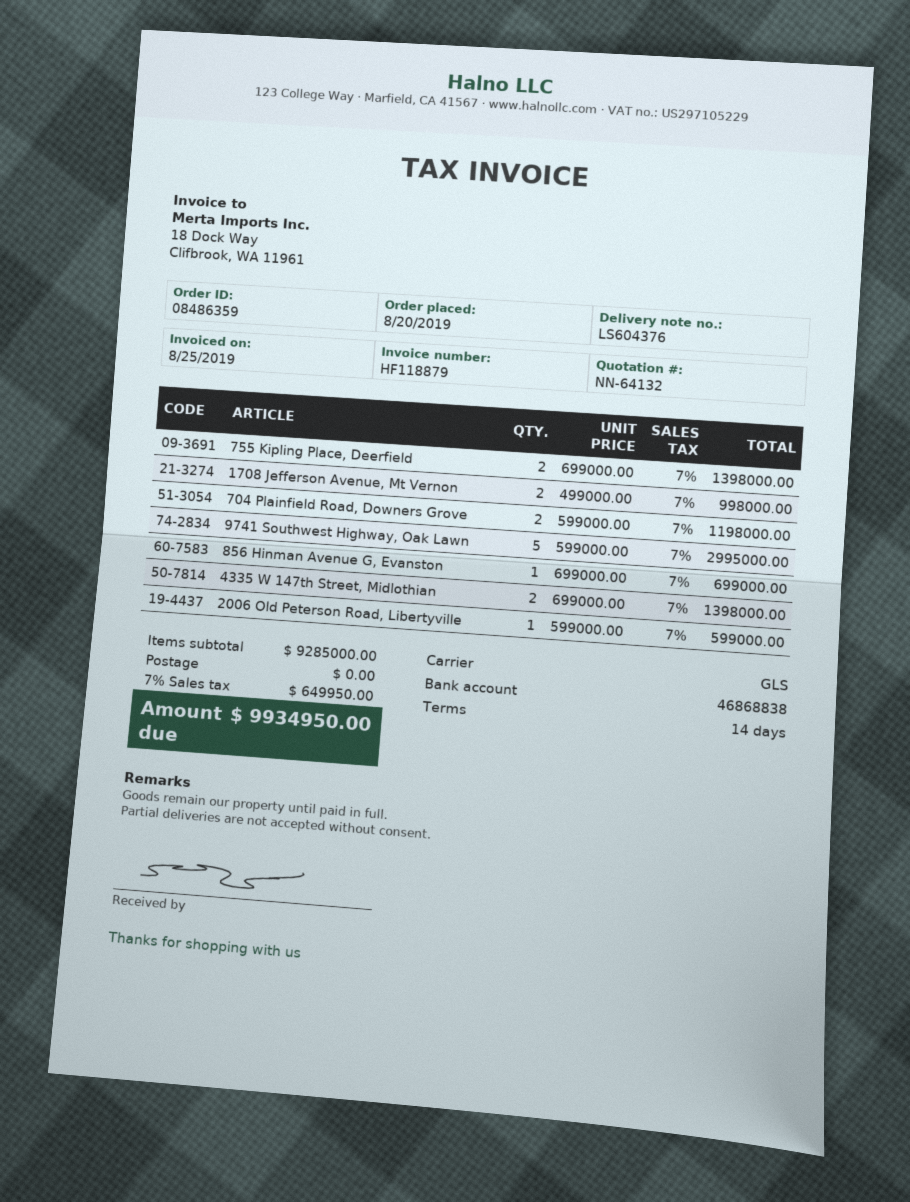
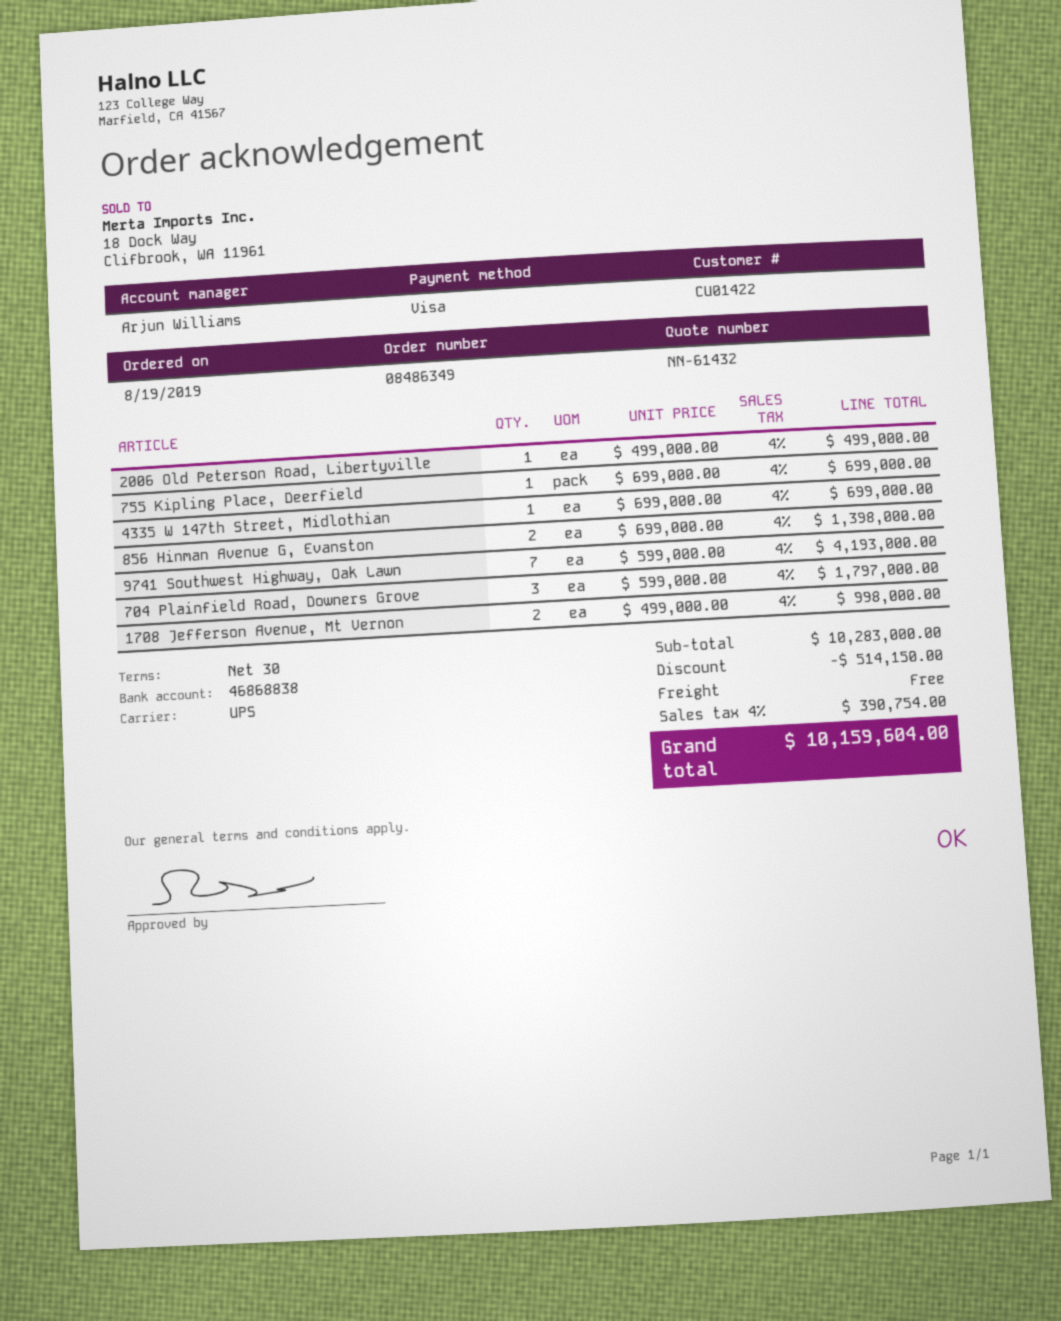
quote number: NN-64132 -> NN-61432
order number: 08486359 -> 08486349
order date: 2019-08-20 -> 2019-08-19
payment terms: 14 days -> 30 days
shipping method: GLS -> UPS
755 Kipling Place, Deerfield: 2 x 699000.00 = 1398000.00 -> 1 x 699000.00 = 699000.00
704 Plainfield Road, Downers Grove: 2 x 599000.00 = 1198000.00 -> 3 x 599000.00 = 1797000.00
9741 Southwest Highway, Oak Lawn: 5 x 599000.00 = 2995000.00 -> 7 x 599000.00 = 4193000.00
856 Hinman Avenue G, Evanston: 1 x 699000.00 = 699000.00 -> 2 x 699000.00 = 1398000.00
4335 W 147th Street, Midlothian: 2 x 699000.00 = 1398000.00 -> 1 x 699000.00 = 699000.00
2006 Old Peterson Road, Libertyville: 1 x 599000.00 = 599000.00 -> 1 x 499000.00 = 499000.00
subtotal: 9285000.00 -> 10283000.00
discount: none -> 514150.00
tax: 7% = 649950.00 -> 4% = 390754.00
total: 9934950.00 -> 10159604.00

